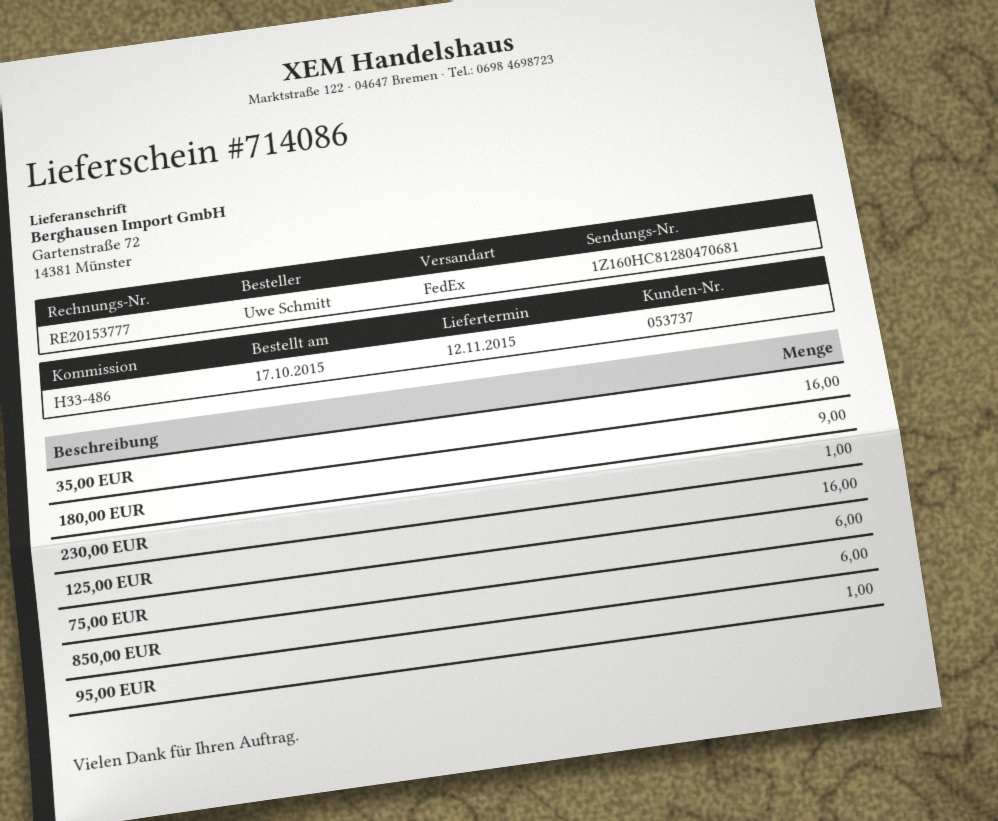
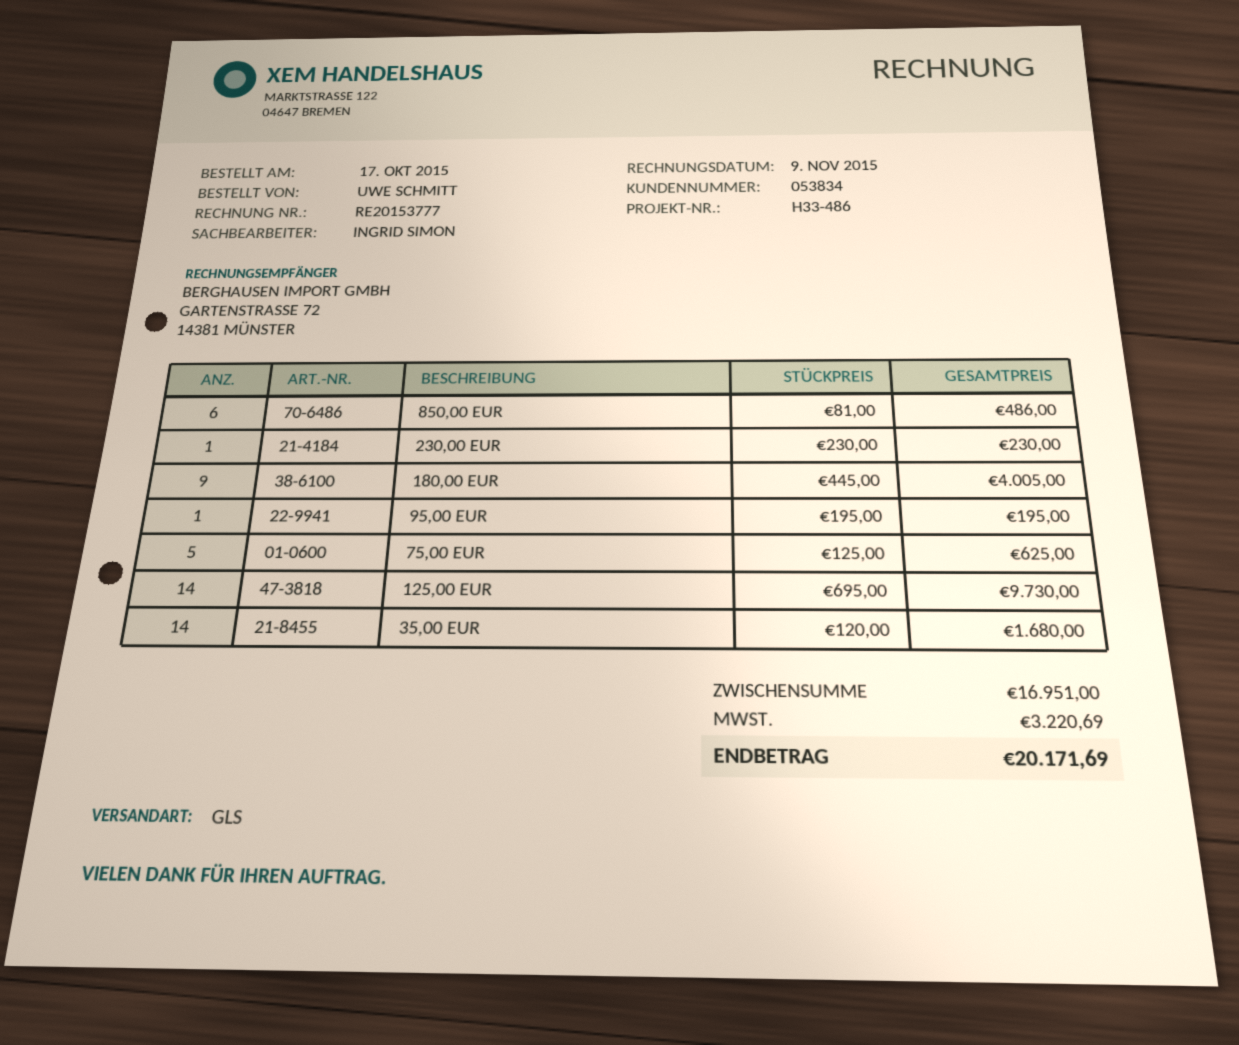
customer number: 053737 -> 053834
shipping method: FedEx -> GLS
35,00 EUR: 16 -> 14
125,00 EUR: 16 -> 14
75,00 EUR: 6 -> 5

